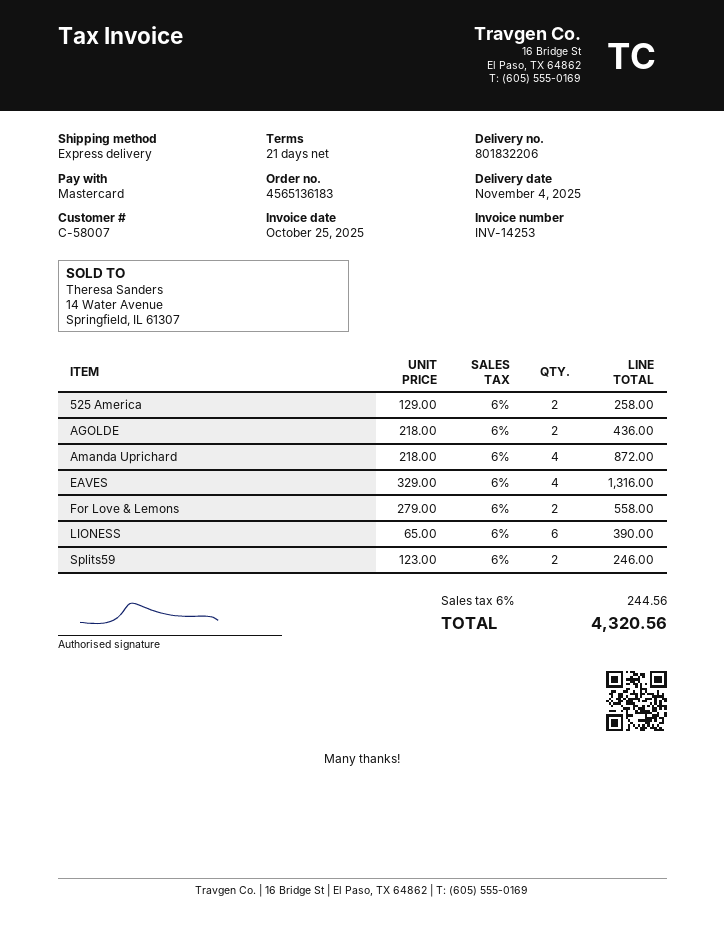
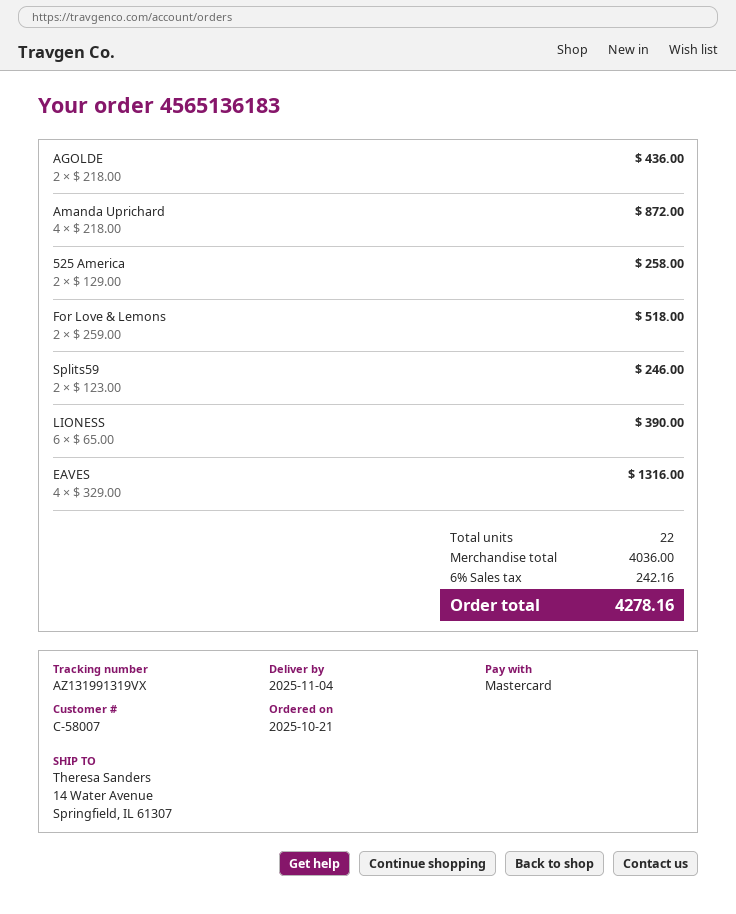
For Love & Lemons: 2 x 279.00 = 558.00 -> 2 x 259.00 = 518.00
tax: 6% = 244.56 -> 6% = 242.16
total: 4320.56 -> 4278.16

